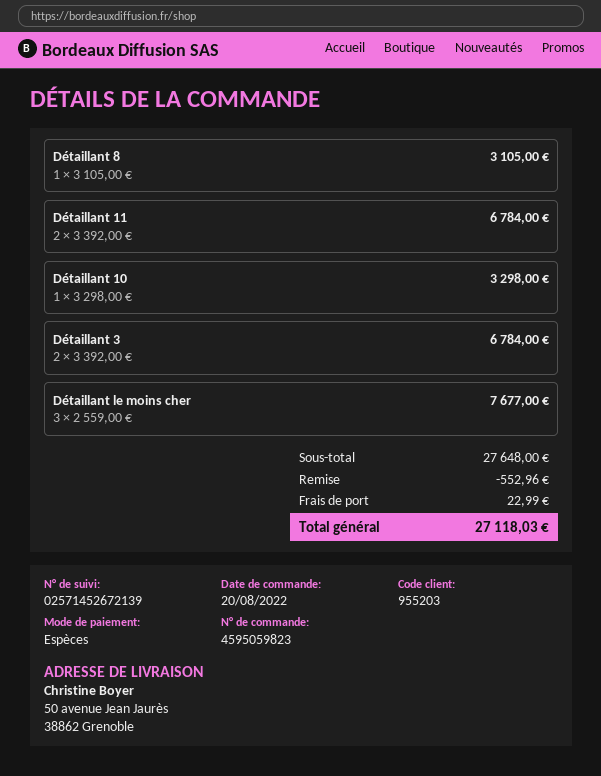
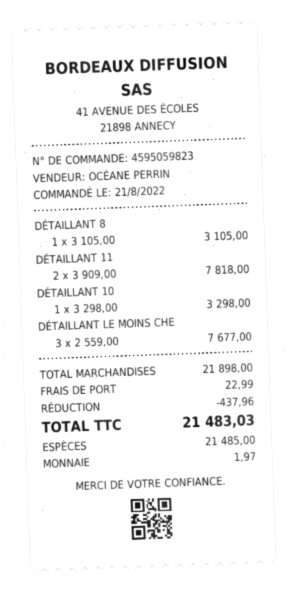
order date: 2022-08-20 -> 2022-08-21
Détaillant 11: 2 x 3392.00 = 6784.00 -> 2 x 3909.00 = 7818.00
Détaillant 3: 2 x 3392.00 = 6784.00 -> none
subtotal: 27648.00 -> 21898.00
discount: 552.96 -> 437.96
total: 27118.03 -> 21483.03

